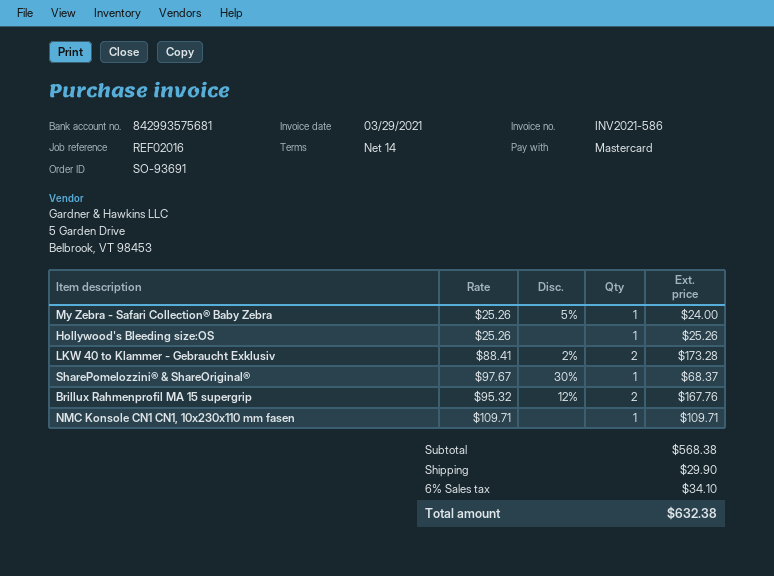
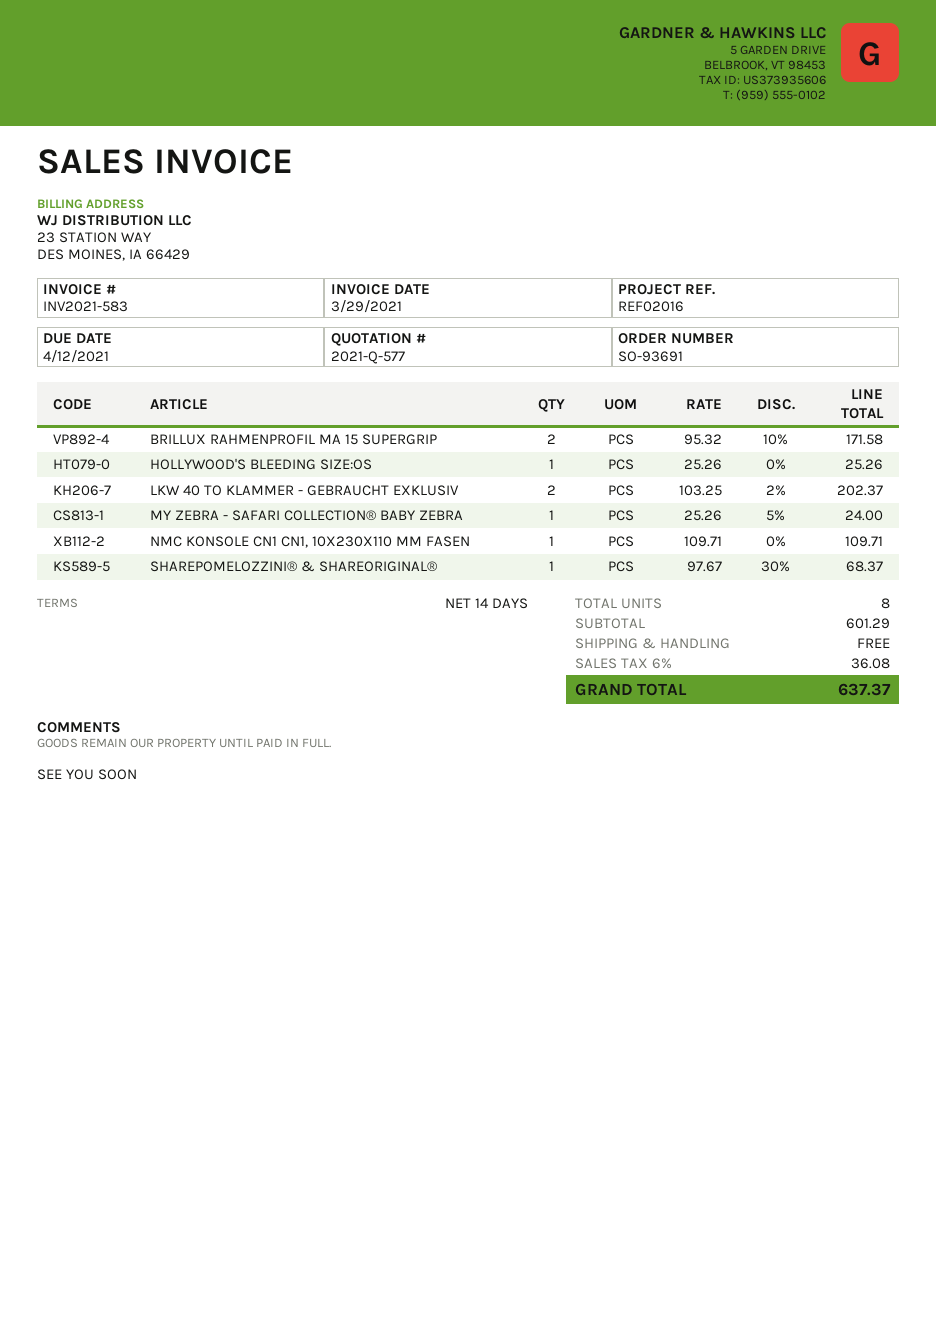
invoice number: INV2021-586 -> INV2021-583
LKW 40 to Klammer - Gebraucht Exklusiv: 2 x 88.41 - 2% = 173.28 -> 2 x 103.25 - 2% = 202.37
Brillux Rahmenprofil MA 15 supergrip: 2 x 95.32 - 12% = 167.76 -> 2 x 95.32 - 10% = 171.58
subtotal: 568.38 -> 601.29
shipping: 29.90 -> 0.00
tax: 6% = 34.10 -> 6% = 36.08
total: 632.38 -> 637.37

